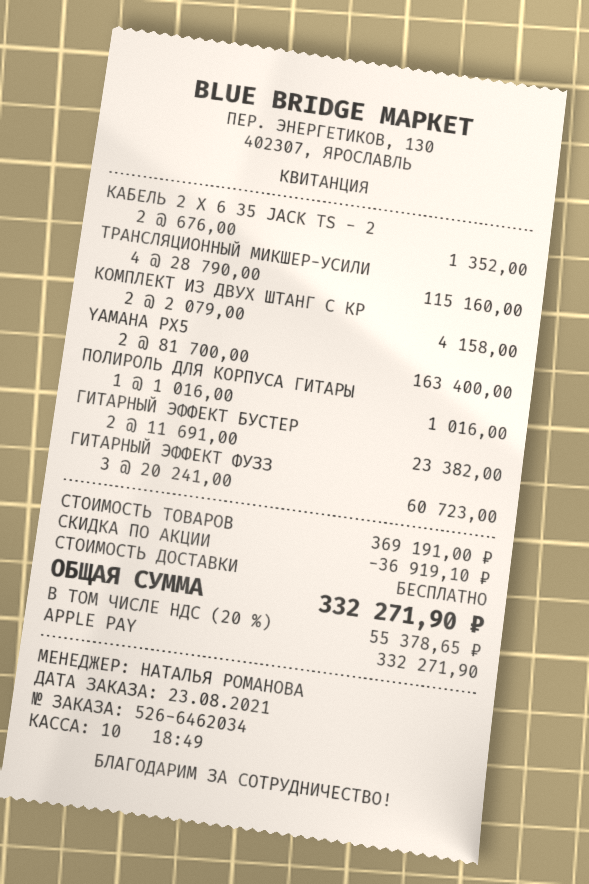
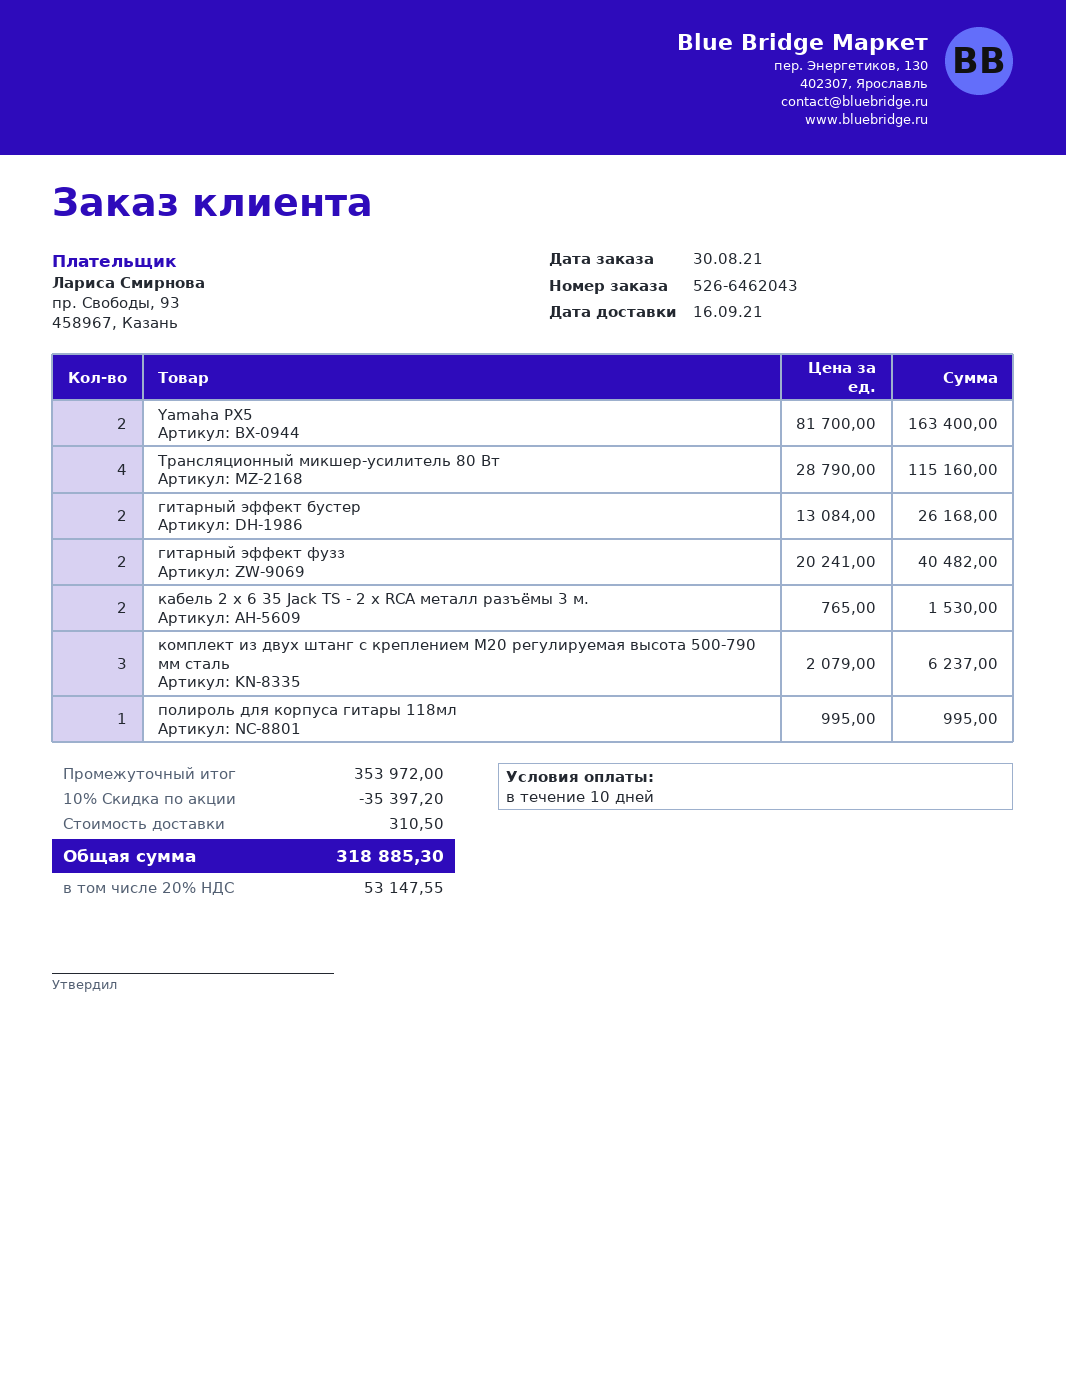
order number: 526-6462034 -> 526-6462043
order date: 2021-08-23 -> 2021-08-30
КАБЕЛЬ 2 Х 6 35 JACK TS - 2: 2 x 676.00 = 1352.00 -> 2 x 765.00 = 1530.00
КОМПЛЕКТ ИЗ ДВУХ ШТАНГ С КР: 2 x 2079.00 = 4158.00 -> 3 x 2079.00 = 6237.00
ПОЛИРОЛЬ ДЛЯ КОРПУСА ГИТАРЫ: 1 x 1016.00 = 1016.00 -> 1 x 995.00 = 995.00
ГИТАРНЫЙ ЭФФЕКТ БУСТЕР: 2 x 11691.00 = 23382.00 -> 2 x 13084.00 = 26168.00
ГИТАРНЫЙ ЭФФЕКТ ФУЗЗ: 3 x 20241.00 = 60723.00 -> 2 x 20241.00 = 40482.00
subtotal: 369191.00 -> 353972.00
discount: 36919.10 -> 35397.20
shipping: 0.00 -> 310.50
tax: 20% = 55378.65 -> 20% = 53147.55
total: 332271.90 -> 318885.30

